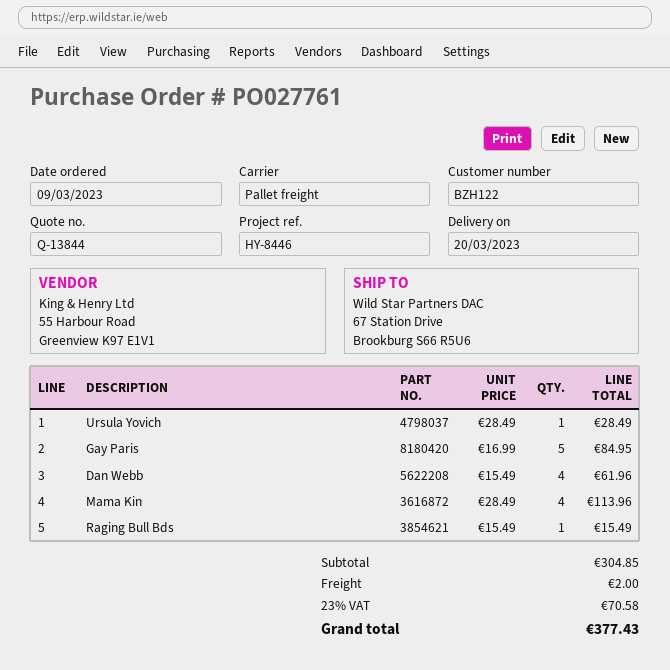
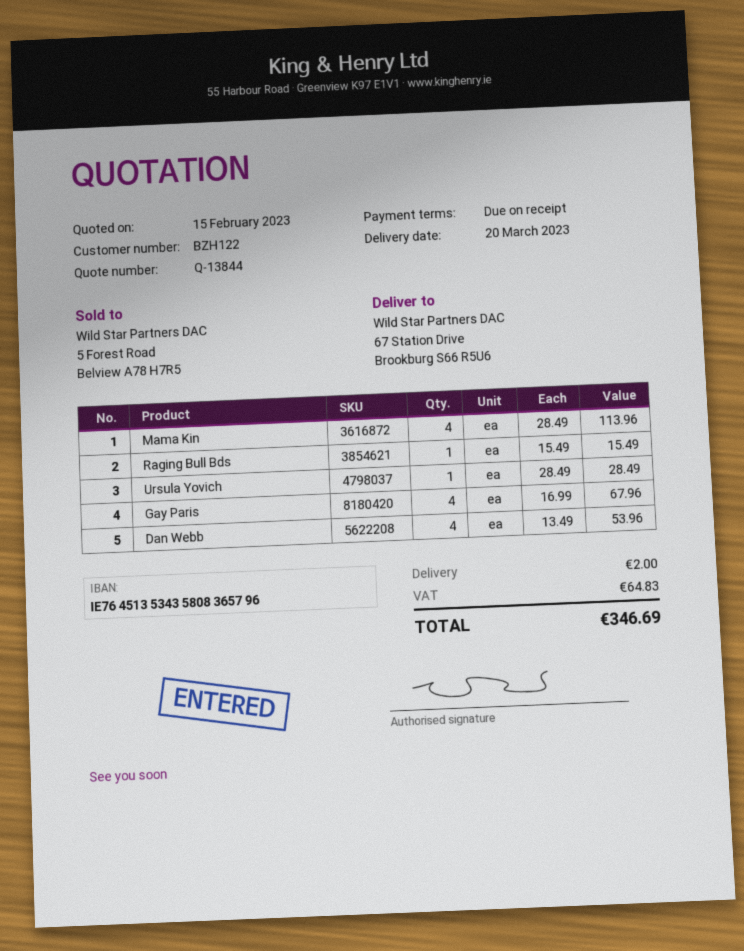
Gay Paris: 5 x 16.99 = 84.95 -> 4 x 16.99 = 67.96
Dan Webb: 4 x 15.49 = 61.96 -> 4 x 13.49 = 53.96
tax: 70.58 -> 64.83
total: 377.43 -> 346.69

